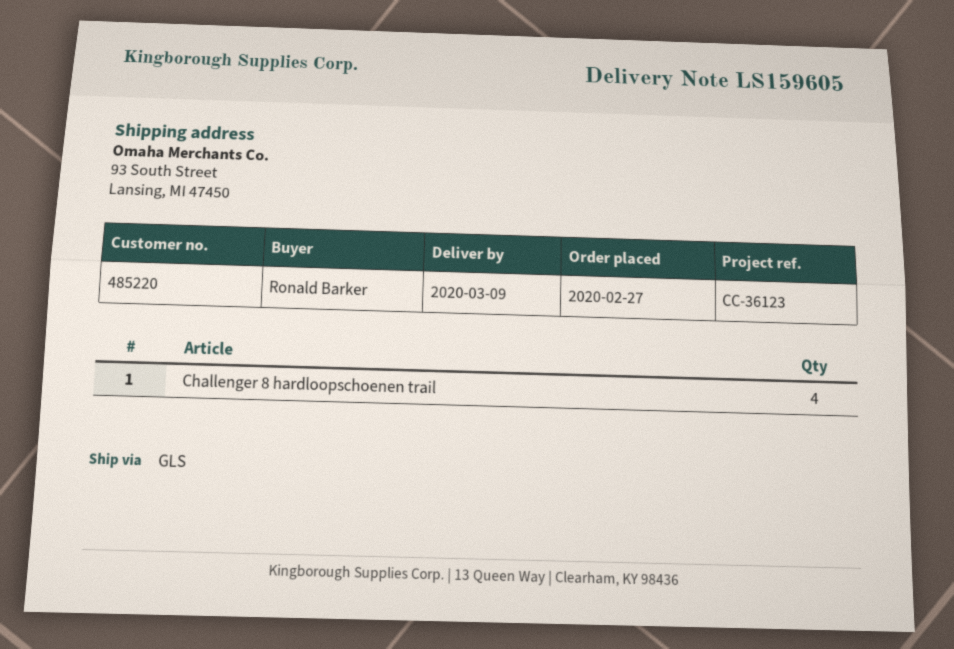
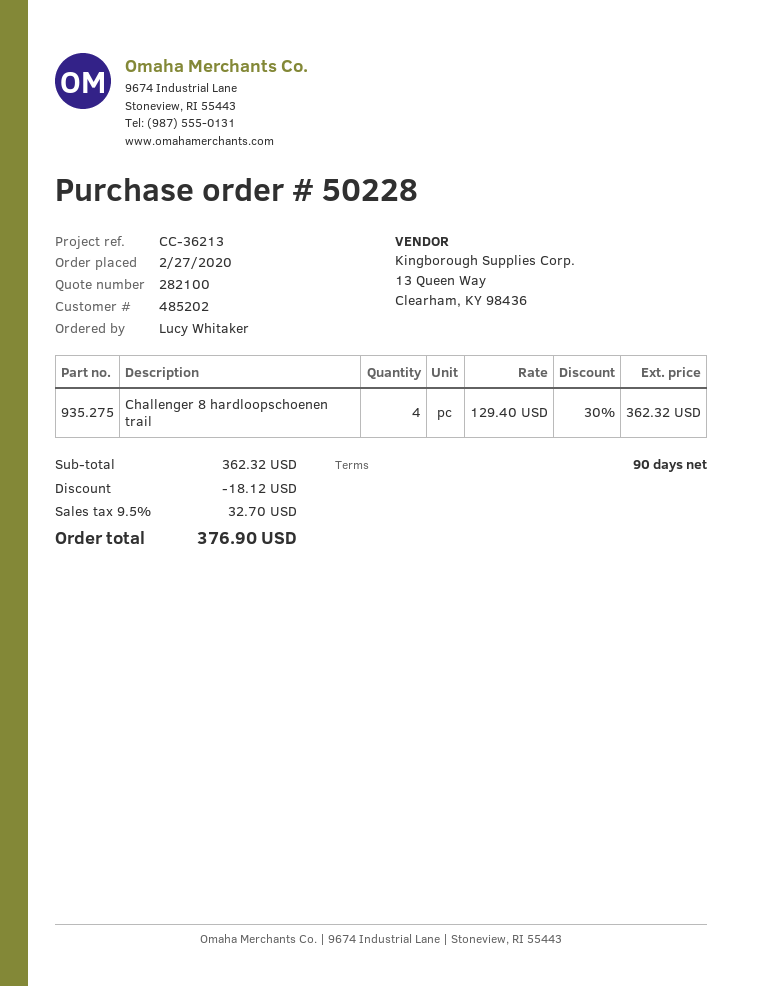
customer number: 485220 -> 485202
reference: CC-36123 -> CC-36213
ordered by: Ronald Barker -> Lucy Whitaker

